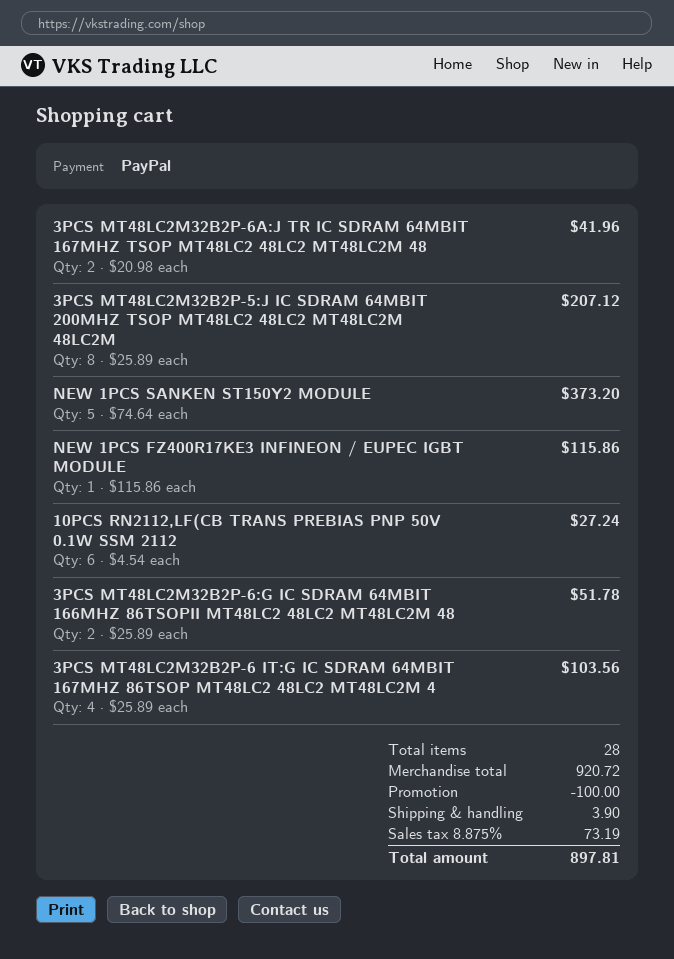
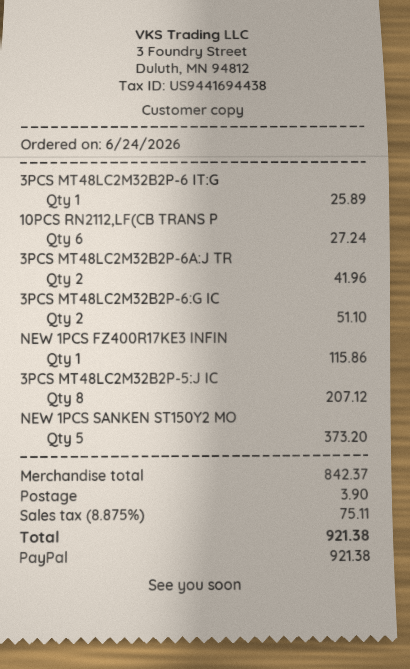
3PCS MT48LC2M32B2P-6:G IC SDRAM 64MBIT 166MHZ 86TSOPII MT48LC2 48LC2 MT48LC2M 48: 2 for 51.78 -> 2 for 51.10
3PCS MT48LC2M32B2P-6 IT:G IC SDRAM 64MBIT 167MHZ 86TSOP MT48LC2 48LC2 MT48LC2M 4: 4 for 103.56 -> 1 for 25.89
subtotal: 920.72 -> 842.37
discount: 100.00 -> none
tax: 8.875% = 73.19 -> 8.875% = 75.11
total: 897.81 -> 921.38

